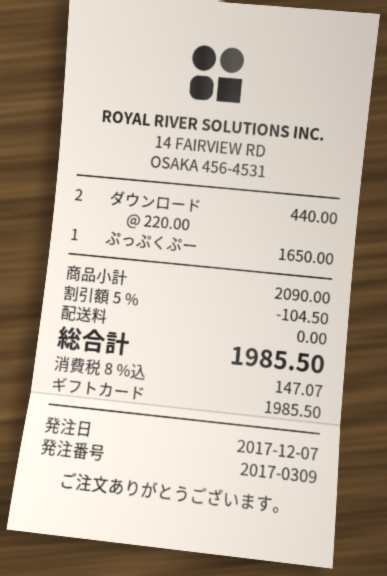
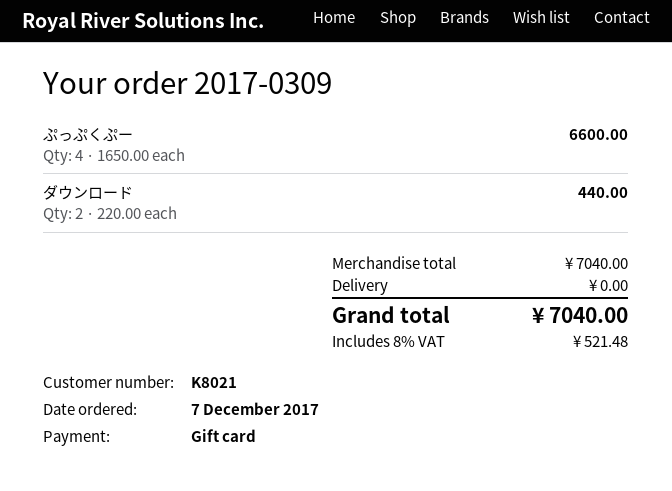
ぷっぷくぷー: 1 x 1650.00 = 1650.00 -> 4 x 1650.00 = 6600.00
subtotal: 2090.00 -> 7040.00
discount: 5% = 104.50 -> none
tax: 8% = 147.07 -> 8% = 521.48
total: 1985.50 -> 7040.00

